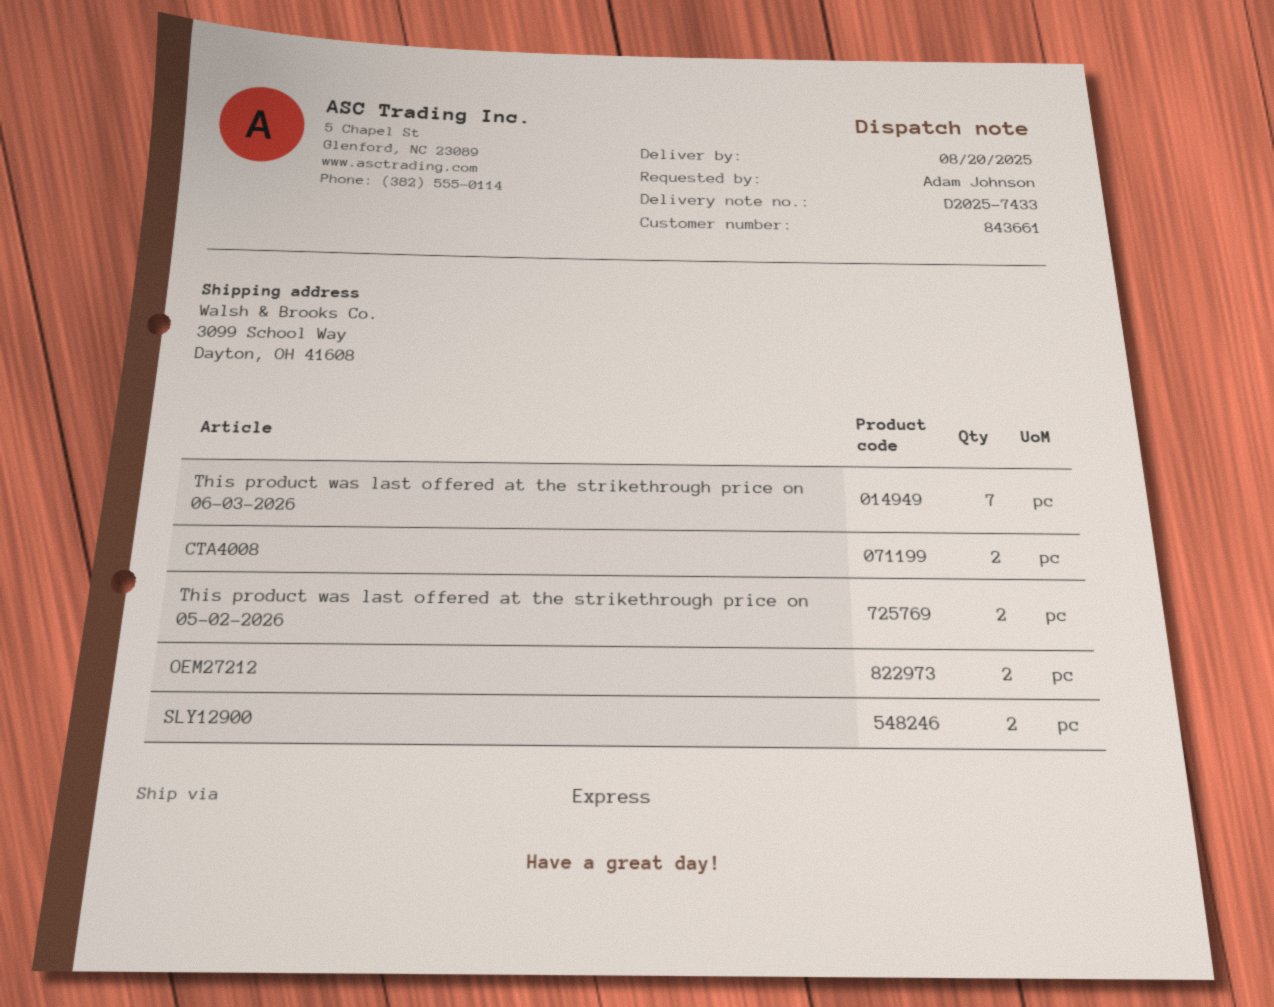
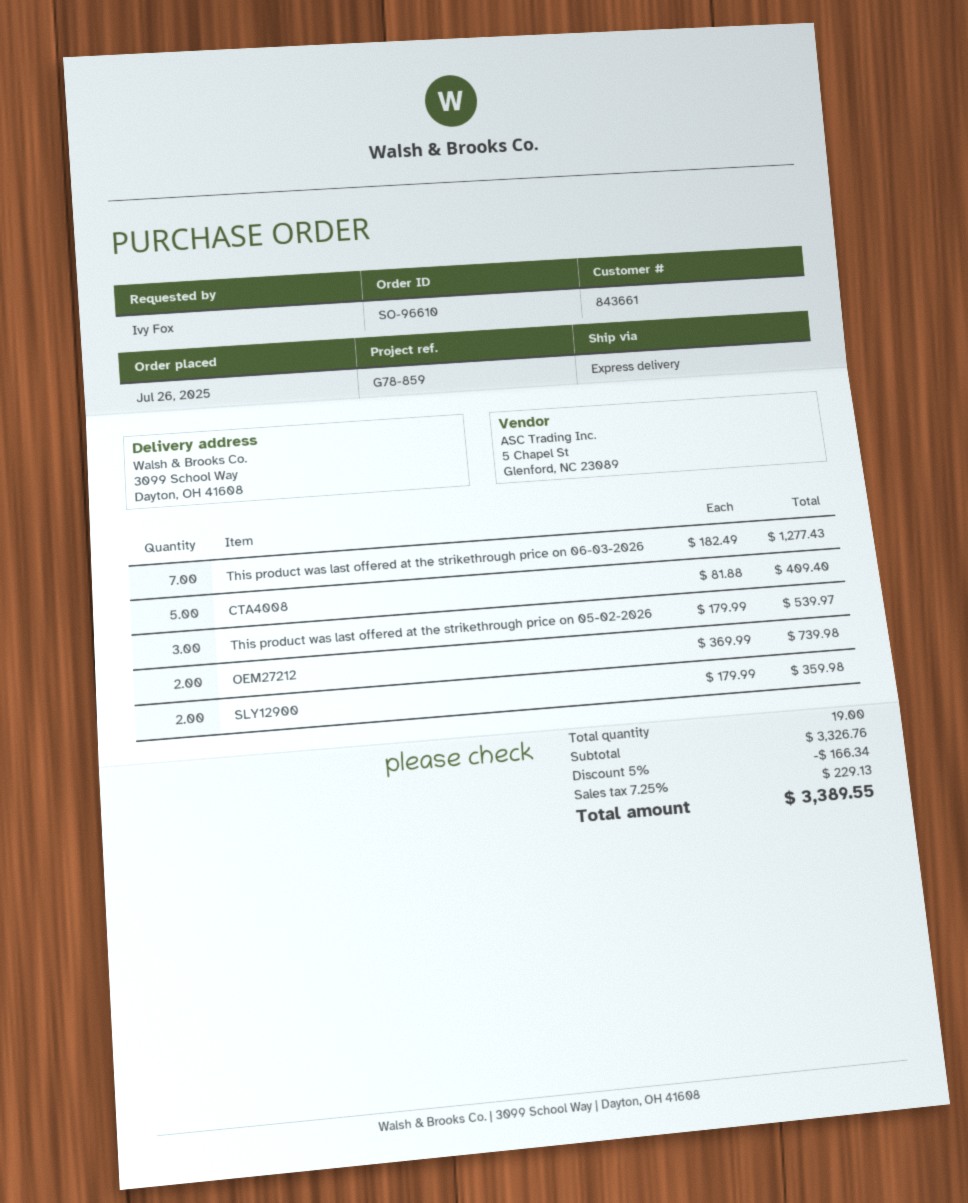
ordered by: Adam Johnson -> Ivy Fox
CTA4008: 2 -> 5
This product was last offered at the strikethrough price on 05-02-2026: 2 -> 3

